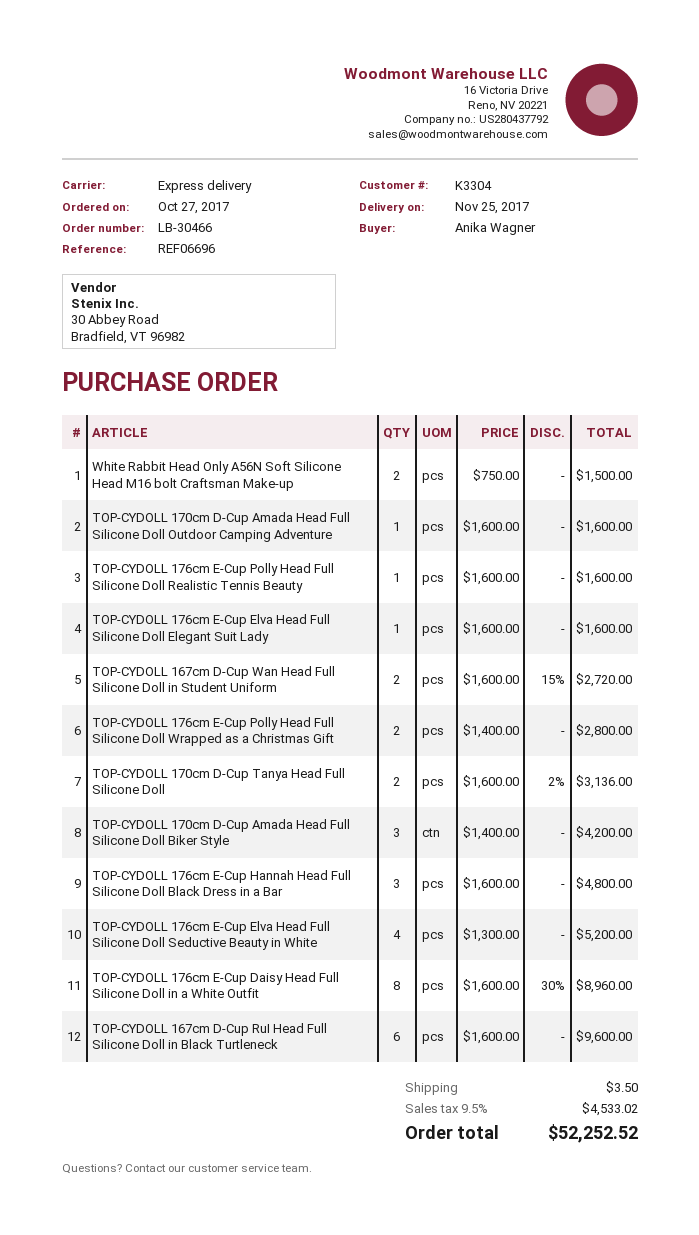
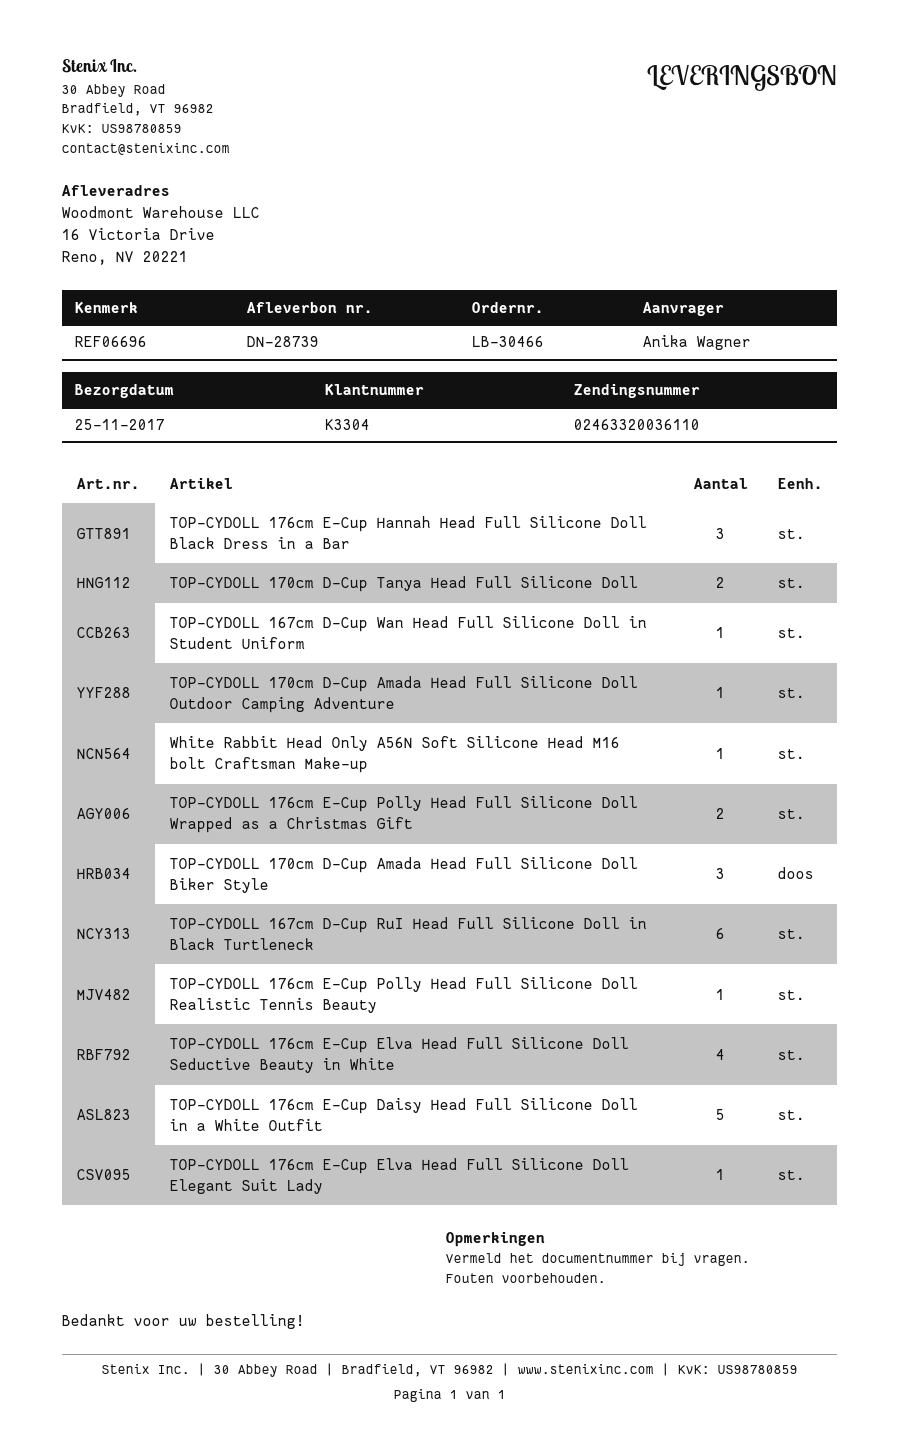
White Rabbit Head Only A56N Soft Silicone Head M16 bolt Craftsman Make-up: 2 -> 1
TOP-CYDOLL 167cm D-Cup Wan Head Full Silicone Doll in Student Uniform: 2 -> 1
TOP-CYDOLL 176cm E-Cup Daisy Head Full Silicone Doll in a White Outfit: 8 -> 5

